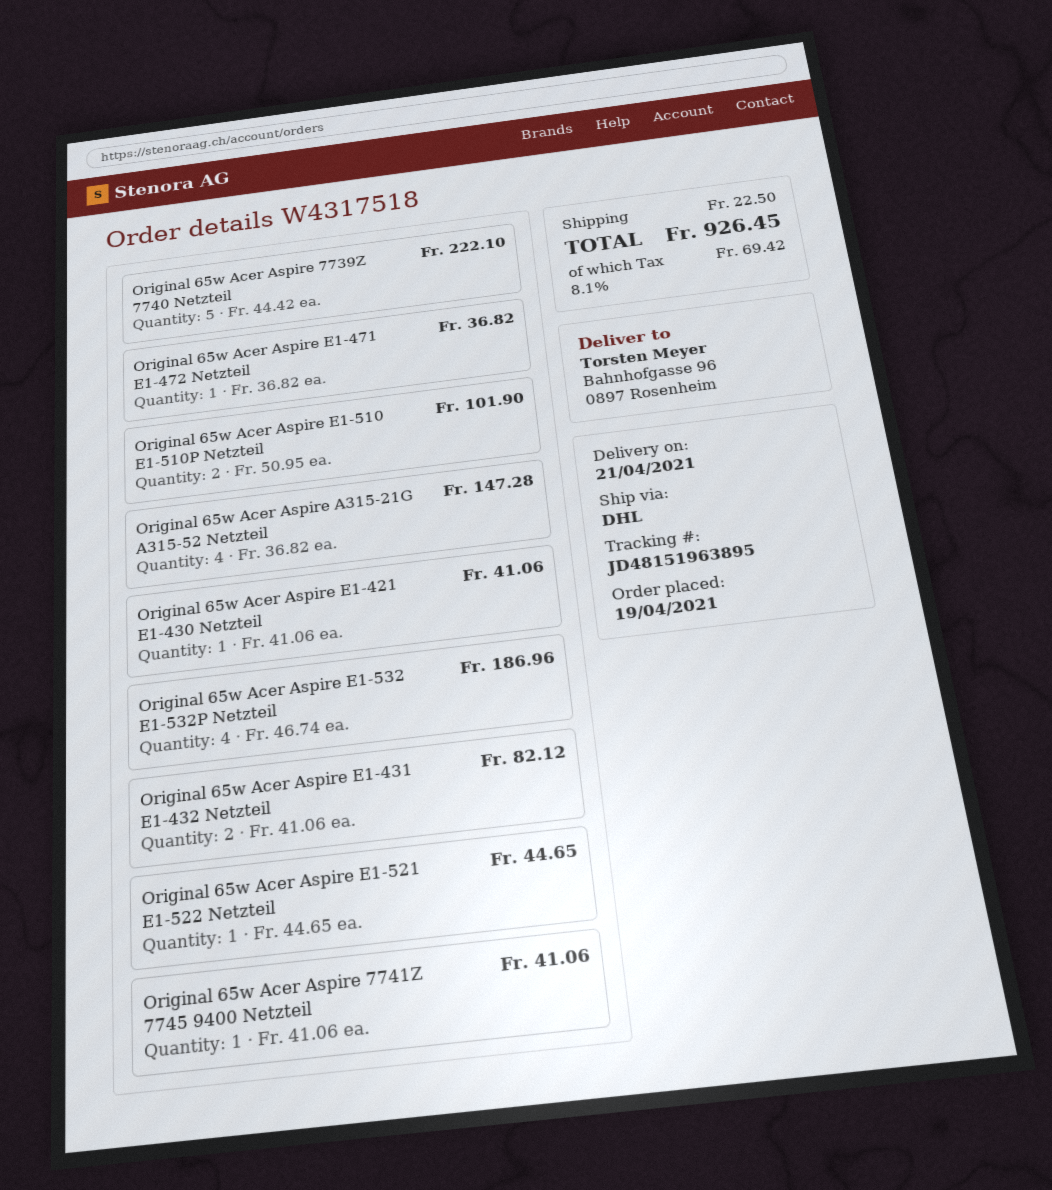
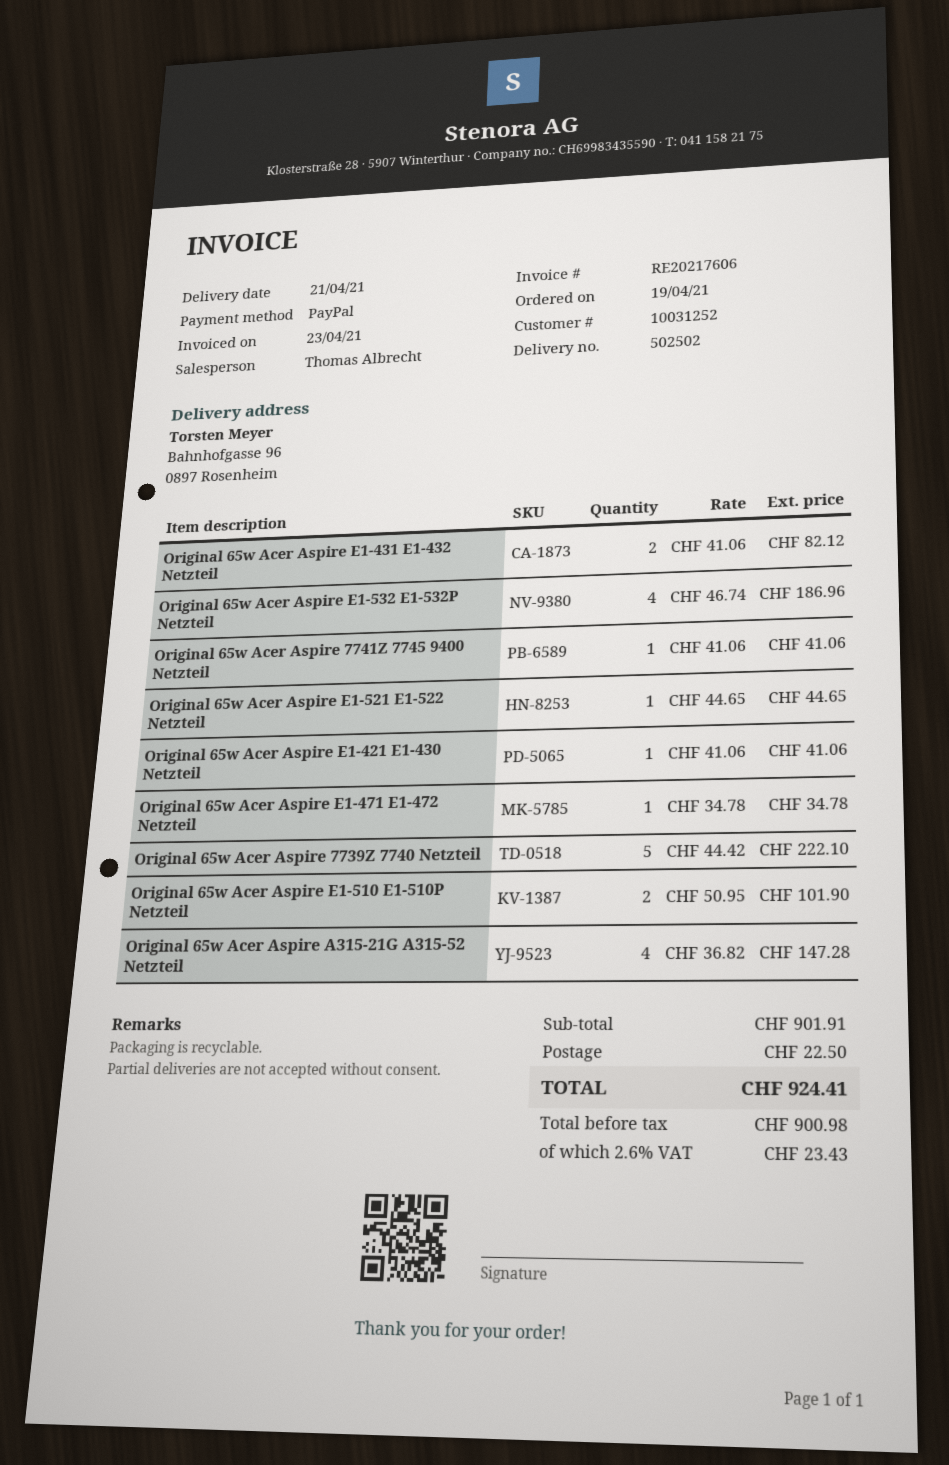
Original 65w Acer Aspire E1-471 E1-472 Netzteil: 1 x 36.82 = 36.82 -> 1 x 34.78 = 34.78
tax: 8.1% = 69.42 -> 2.6% = 23.43
total: 926.45 -> 924.41

